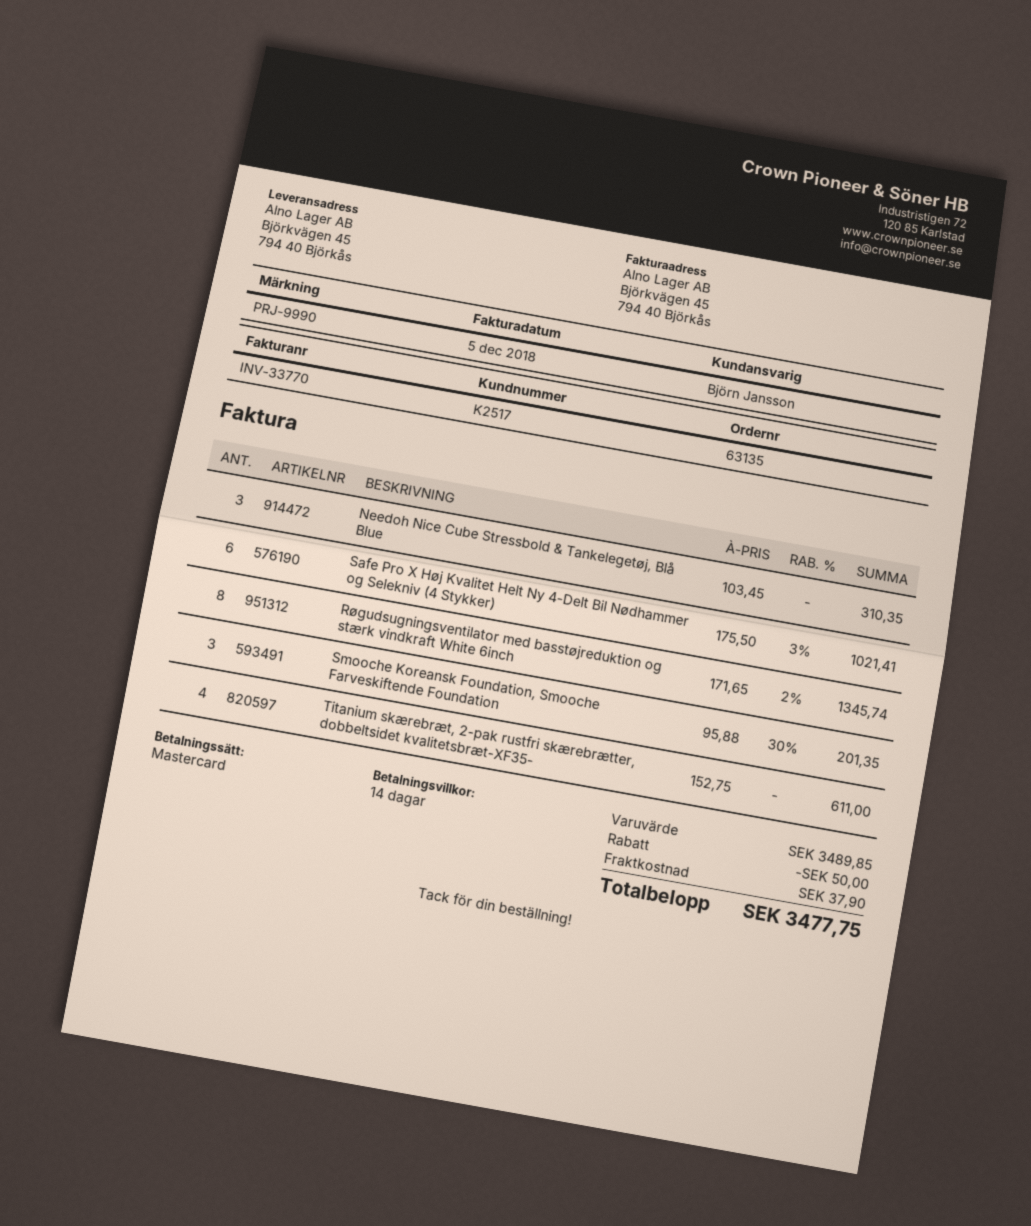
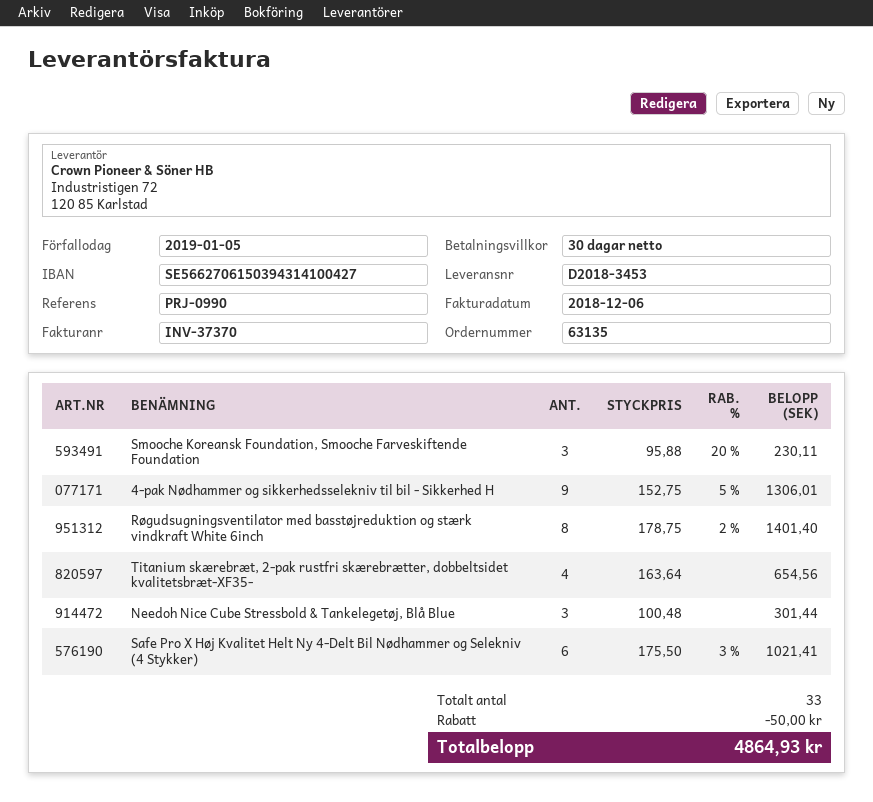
invoice number: INV-33770 -> INV-37370
invoice date: 2018-12-05 -> 2018-12-06
payment terms: 14 days -> 30 days
reference: PRJ-9990 -> PRJ-0990
Needoh Nice Cube Stressbold & Tankelegetøj, Blå Blue: 3 x 103.45 = 310.35 -> 3 x 100.48 = 301.44
Røgudsugningsventilator med basstøjreduktion og stærk vindkraft White 6inch: 8 x 171.65 - 2% = 1345.74 -> 8 x 178.75 - 2% = 1401.40
Smooche Koreansk Foundation, Smooche Farveskiftende Foundation: 3 x 95.88 - 30% = 201.35 -> 3 x 95.88 - 20% = 230.11
Titanium skærebræt, 2-pak rustfri skærebrætter, dobbeltsidet kvalitetsbræt-XF35-: 4 x 152.75 = 611.00 -> 4 x 163.64 = 654.56
4-pak Nødhammer og sikkerhedsselekniv til bil - Sikkerhed H: none -> 9 x 152.75 - 5% = 1306.01
shipping: 37.90 -> none
total: 3477.75 -> 4864.93

